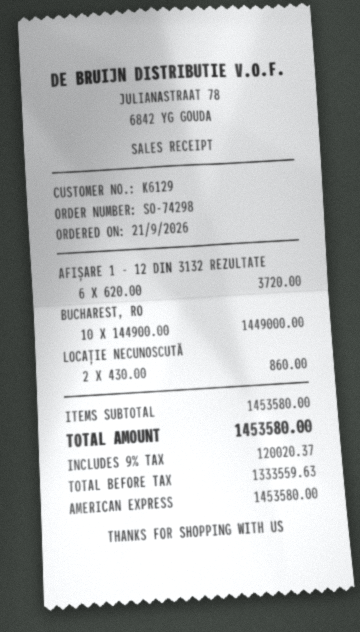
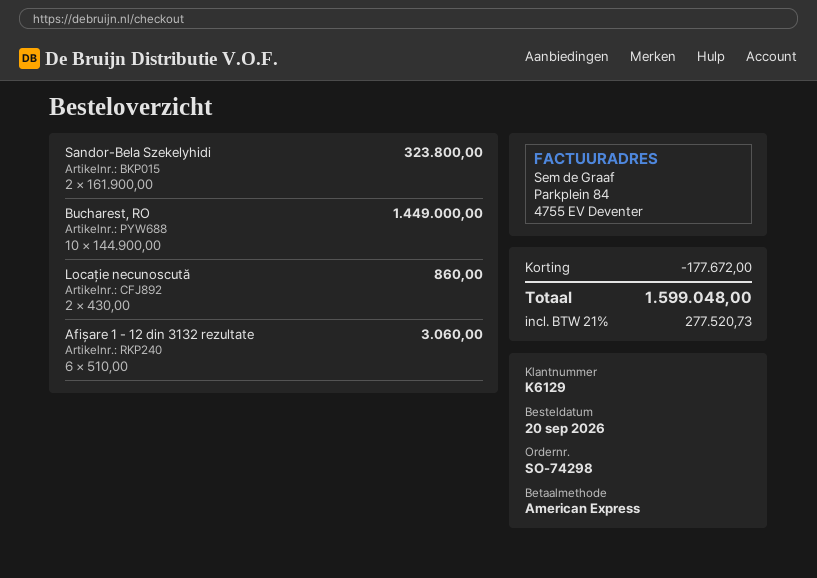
order date: 2026-09-21 -> 2026-09-20
AFIȘARE 1 - 12 DIN 3132 REZULTATE: 6 x 620.00 = 3720.00 -> 6 x 510.00 = 3060.00
Sandor-Bela Szekelyhidi: none -> 2 x 161900.00 = 323800.00
discount: none -> 177672.00
tax: 9% = 120020.37 -> 21% = 277520.73
total: 1453580.00 -> 1599048.00

